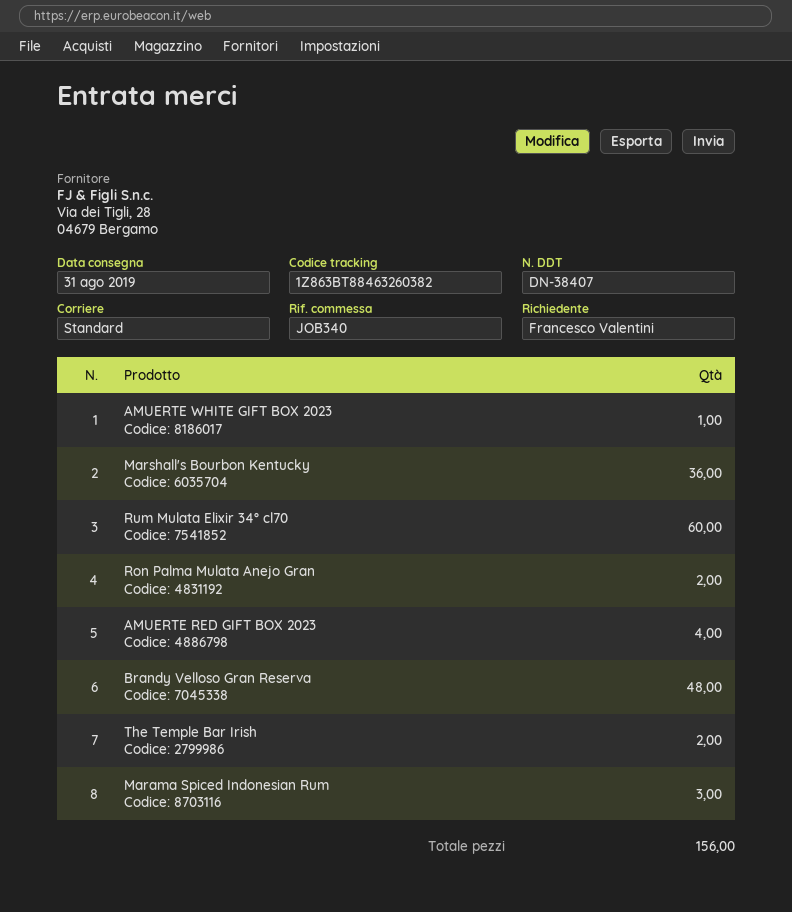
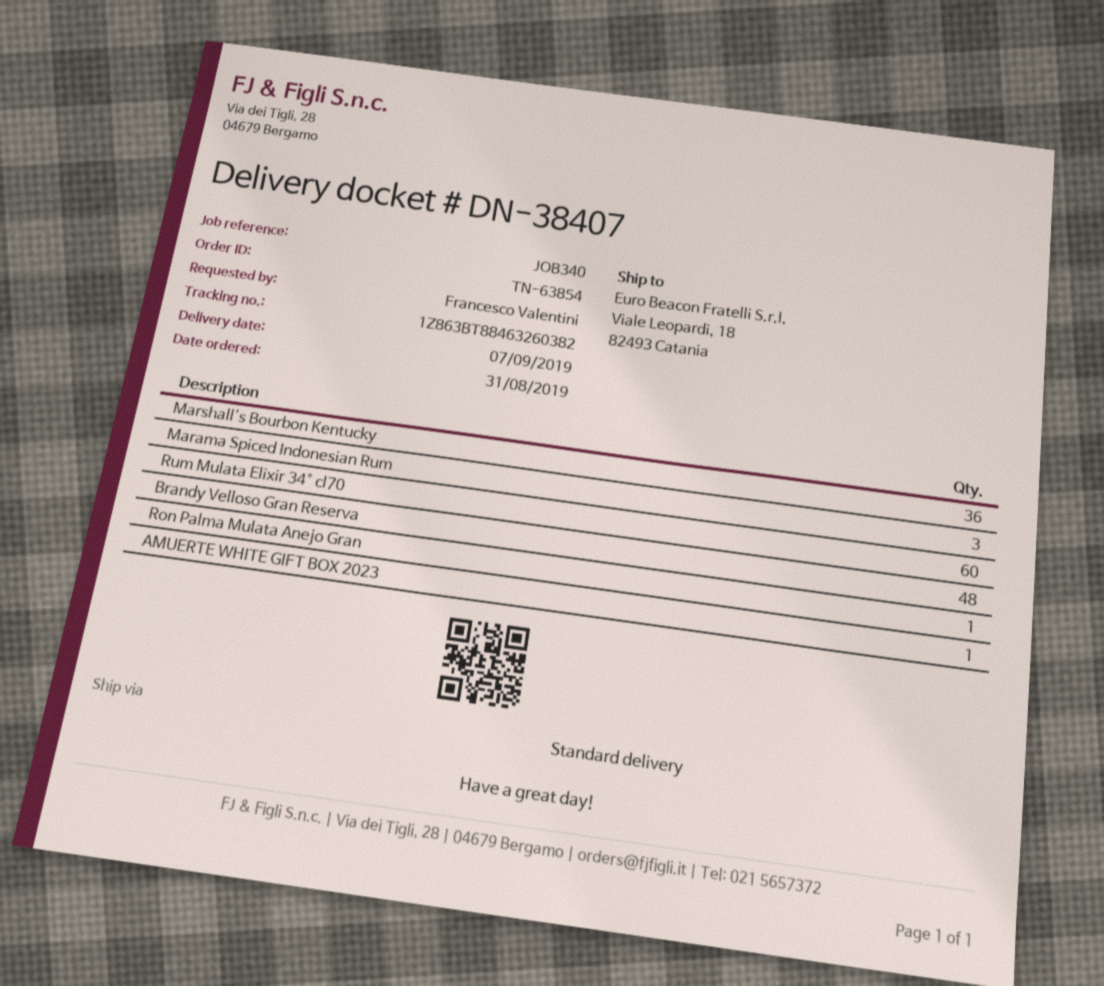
delivery date: 2019-08-31 -> 2019-09-07
Ron Palma Mulata Anejo Gran: 2 -> 1
AMUERTE RED GIFT BOX 2023: 4 -> none
The Temple Bar Irish: 2 -> none

